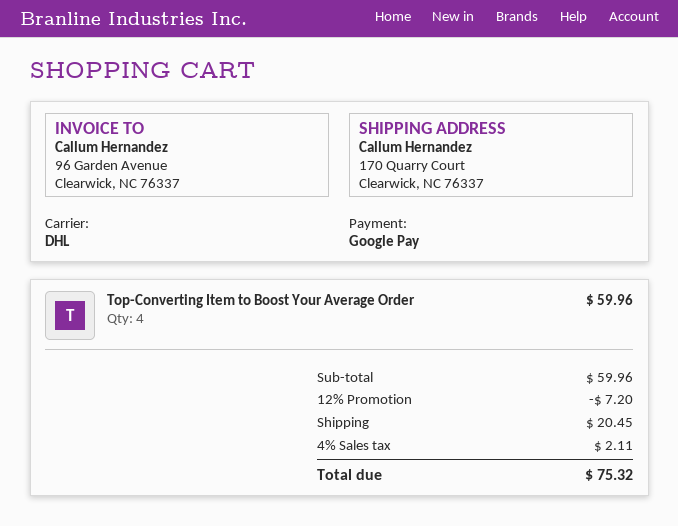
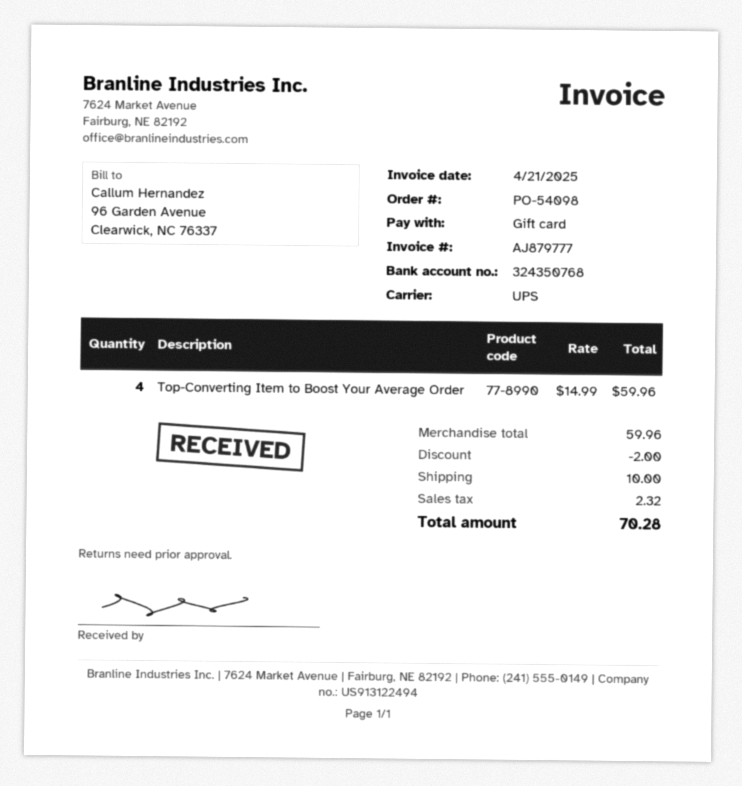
payment method: Google Pay -> gift card
shipping method: DHL -> UPS
discount: 7.20 -> 2.00
shipping: 20.45 -> 10.00
tax: 2.11 -> 2.32
total: 75.32 -> 70.28

